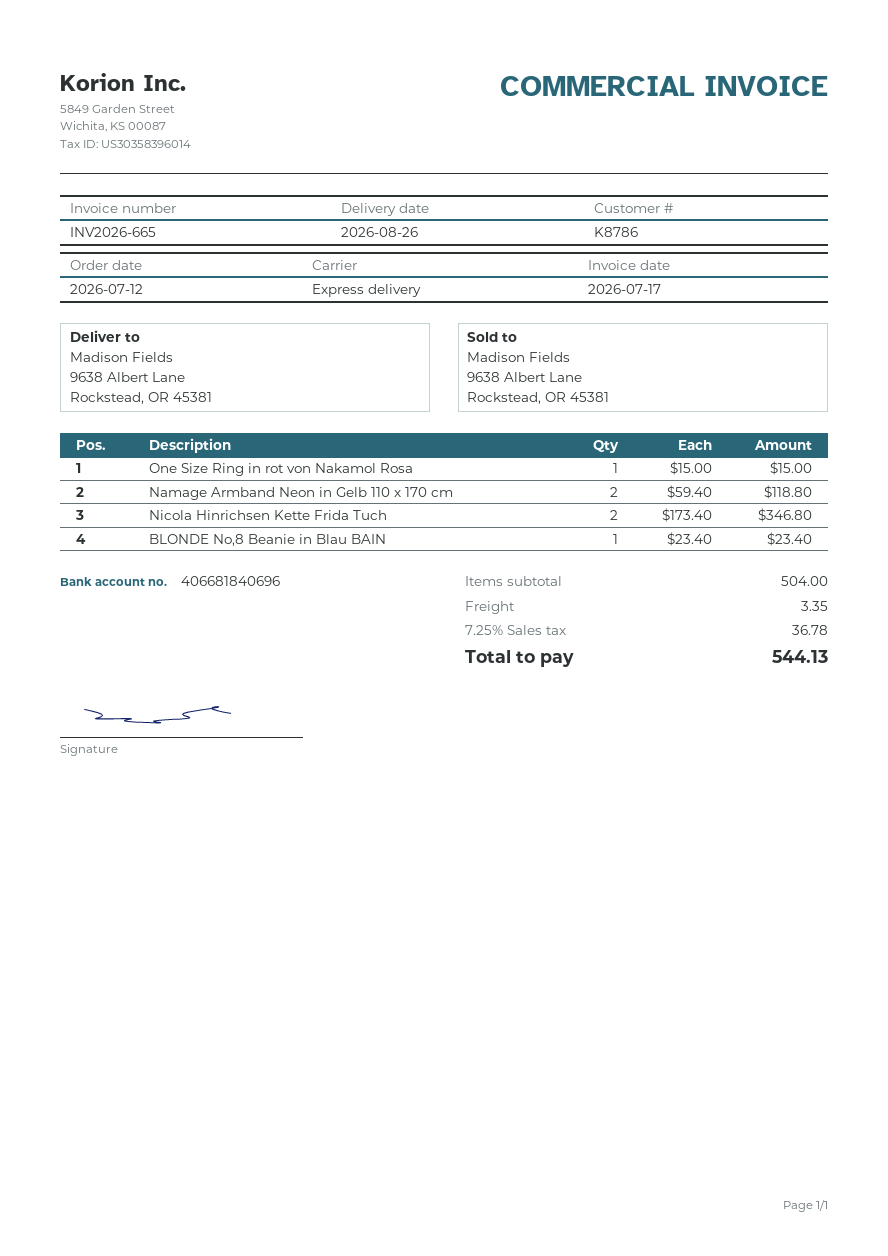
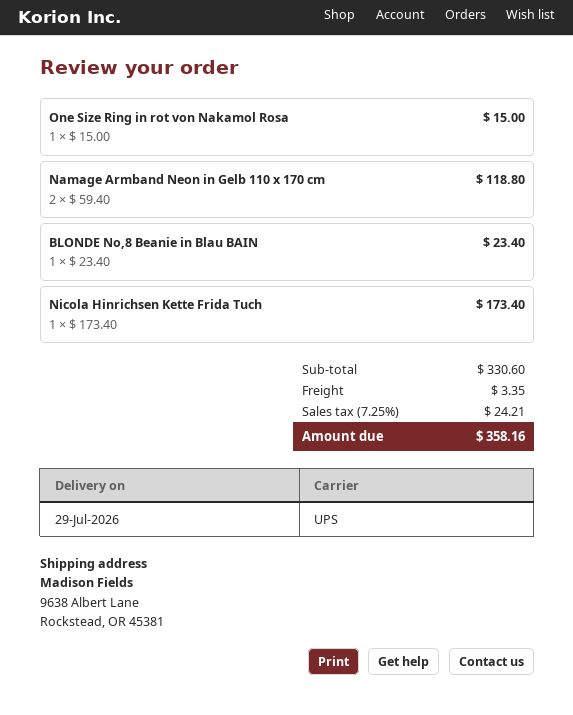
delivery date: 2026-08-26 -> 2026-07-29
shipping method: express -> UPS
Nicola Hinrichsen Kette Frida Tuch: 2 x 173.40 = 346.80 -> 1 x 173.40 = 173.40
subtotal: 504.00 -> 330.60
tax: 7.25% = 36.78 -> 7.25% = 24.21
total: 544.13 -> 358.16

